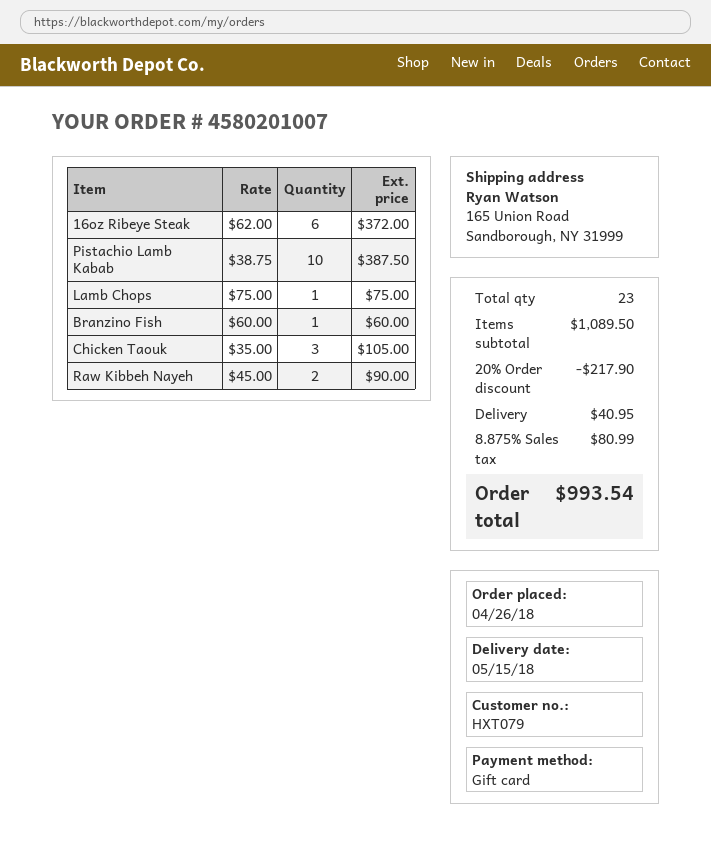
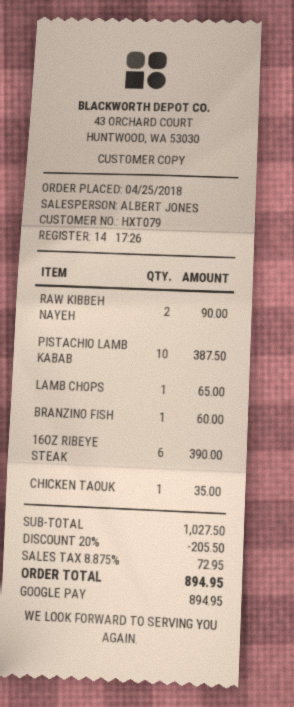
order date: 2018-04-26 -> 2018-04-25
payment method: gift card -> Google Pay
16oz Ribeye Steak: 6 for 372.00 -> 6 for 390.00
Lamb Chops: 1 for 75.00 -> 1 for 65.00
Chicken Taouk: 3 for 105.00 -> 1 for 35.00
subtotal: 1089.50 -> 1027.50
discount: 20% = 217.90 -> 20% = 205.50
shipping: 40.95 -> none
tax: 8.875% = 80.99 -> 8.875% = 72.95
total: 993.54 -> 894.95

